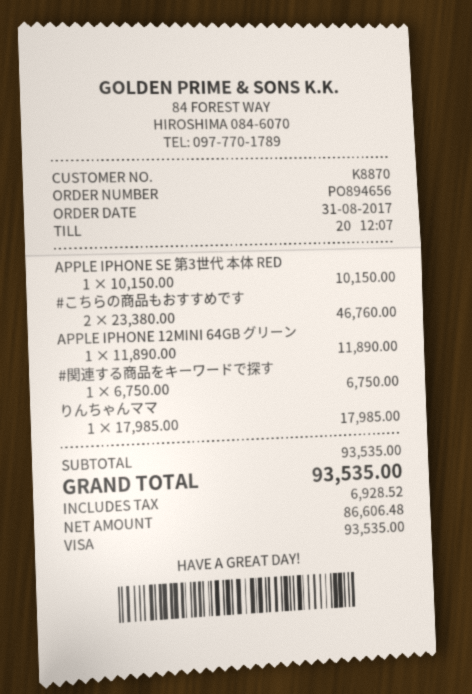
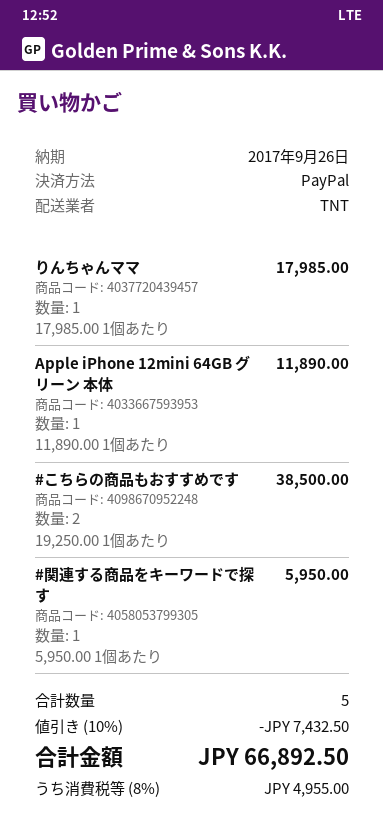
payment method: Visa -> PayPal
APPLE IPHONE SE 第3世代 本体 RED: 1 x 10150.00 = 10150.00 -> none
#こちらの商品もおすすめです: 2 x 23380.00 = 46760.00 -> 2 x 19250.00 = 38500.00
#関連する商品をキーワードで探す: 1 x 6750.00 = 6750.00 -> 1 x 5950.00 = 5950.00
discount: none -> 10% = 7432.50
tax: 6928.52 -> 4955.00
total: 93535.00 -> 66892.50

